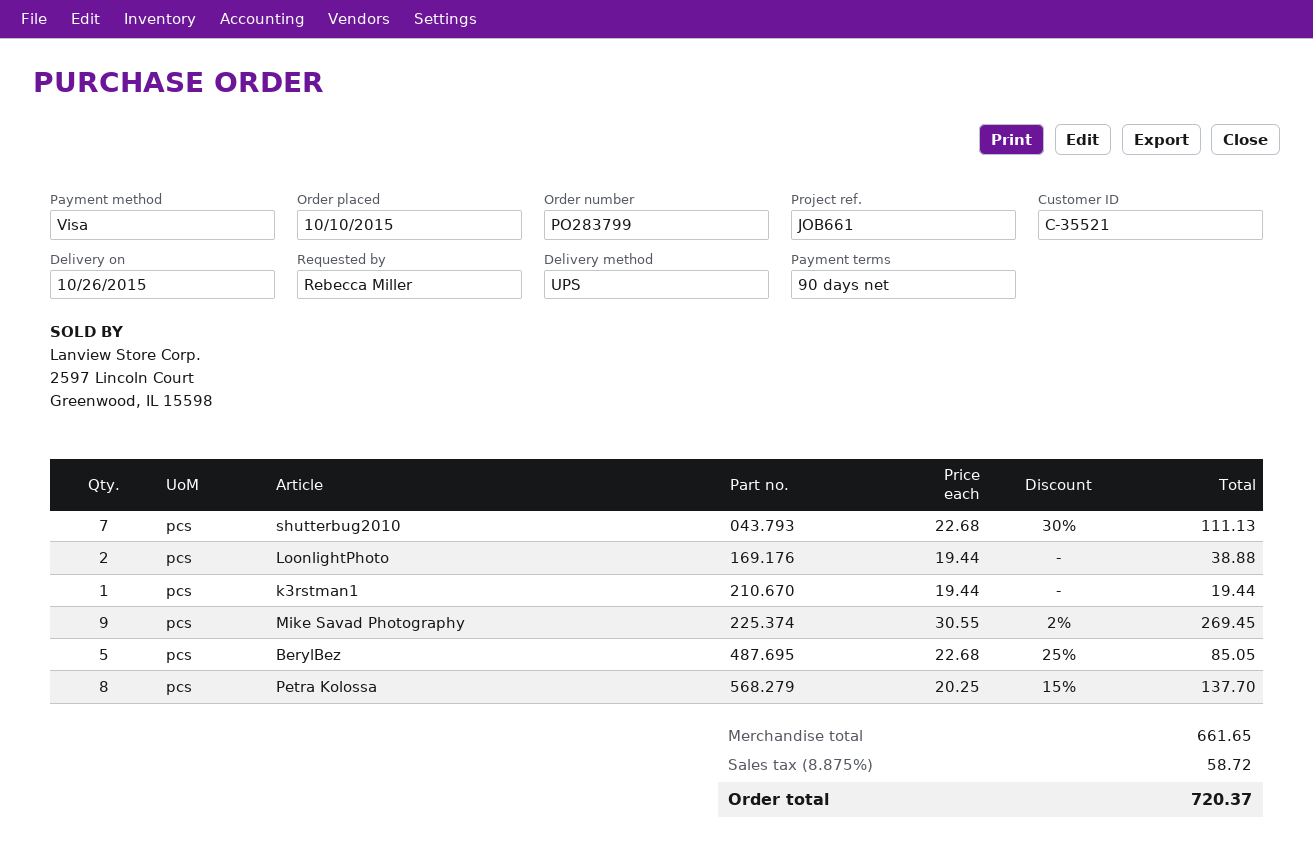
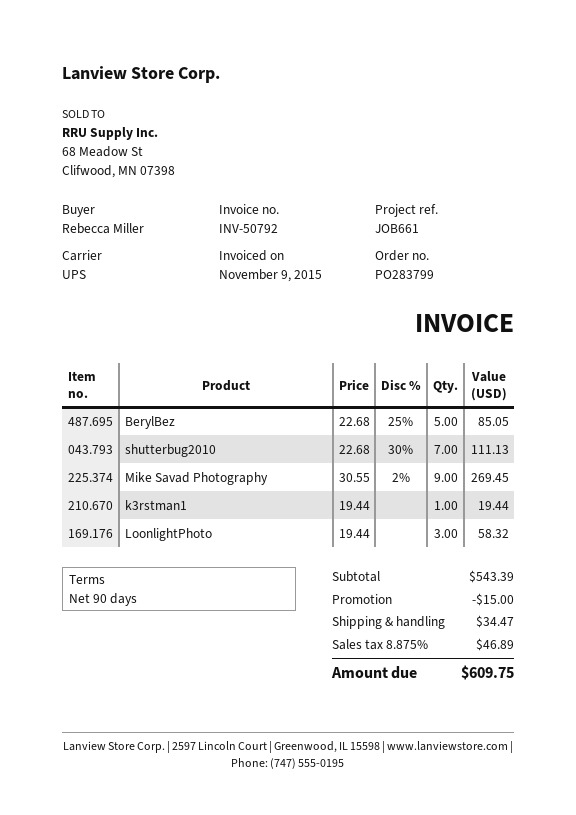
LoonlightPhoto: 2 x 19.44 = 38.88 -> 3 x 19.44 = 58.32
Petra Kolossa: 8 x 20.25 - 15% = 137.70 -> none
subtotal: 661.65 -> 543.39
discount: none -> 15.00
shipping: none -> 34.47
tax: 8.875% = 58.72 -> 8.875% = 46.89
total: 720.37 -> 609.75

